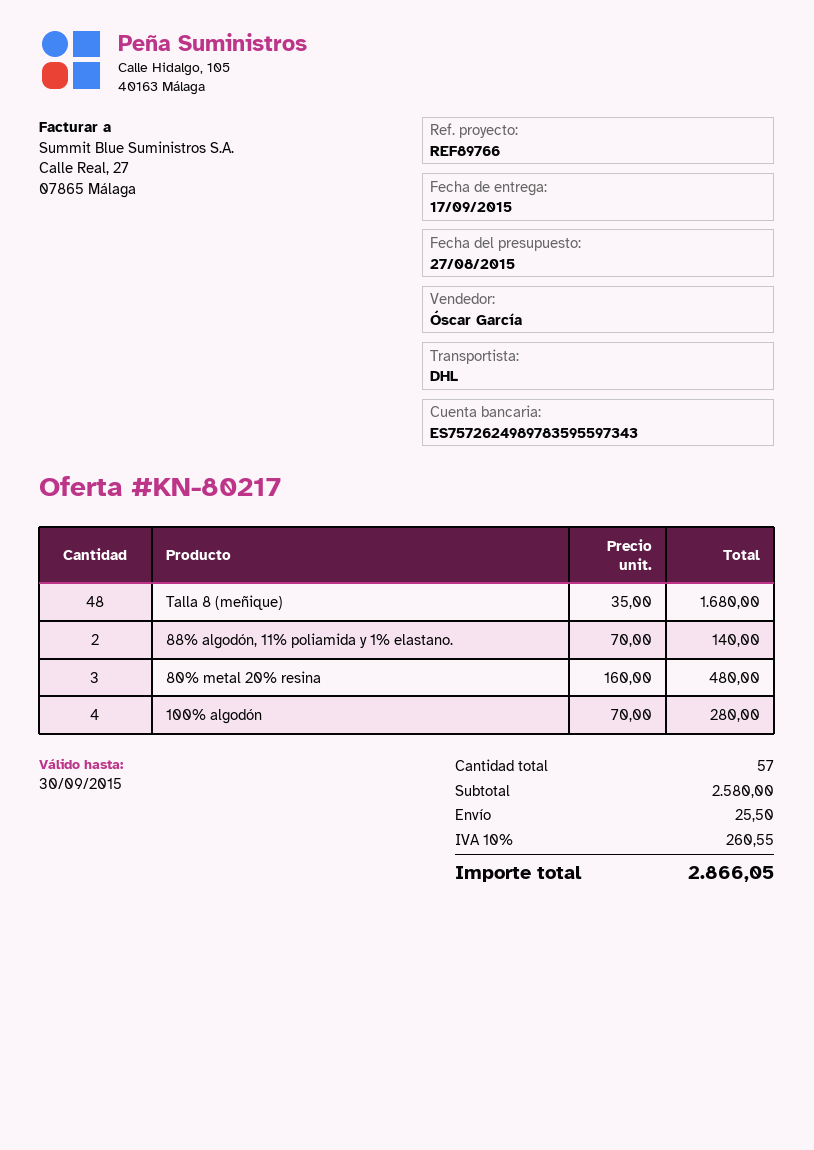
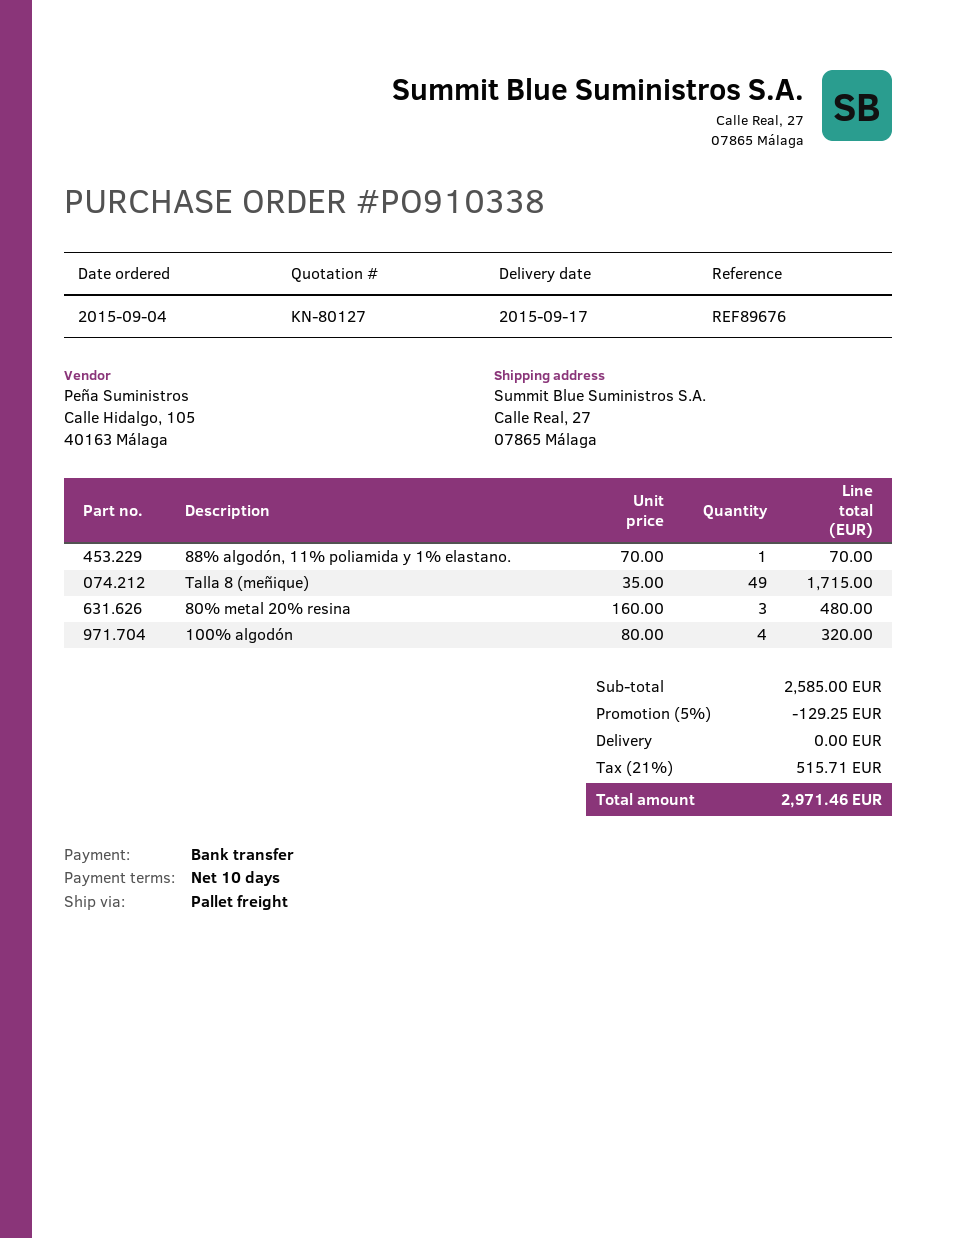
quote number: KN-80217 -> KN-80127
reference: REF89766 -> REF89676
shipping method: DHL -> pallet freight
Talla 8 (meñique): 48 x 35.00 = 1680.00 -> 49 x 35.00 = 1715.00
88% algodón, 11% poliamida y 1% elastano.: 2 x 70.00 = 140.00 -> 1 x 70.00 = 70.00
100% algodón: 4 x 70.00 = 280.00 -> 4 x 80.00 = 320.00
subtotal: 2580.00 -> 2585.00
discount: none -> 5% = 129.25
shipping: 25.50 -> 0.00
tax: 10% = 260.55 -> 21% = 515.71
total: 2866.05 -> 2971.46

